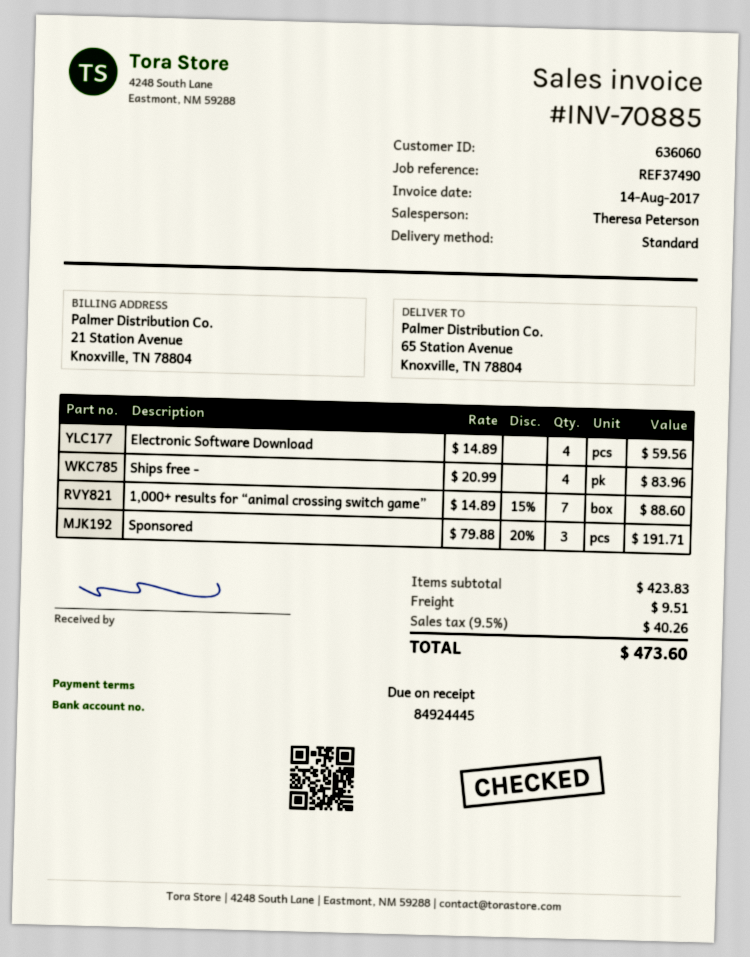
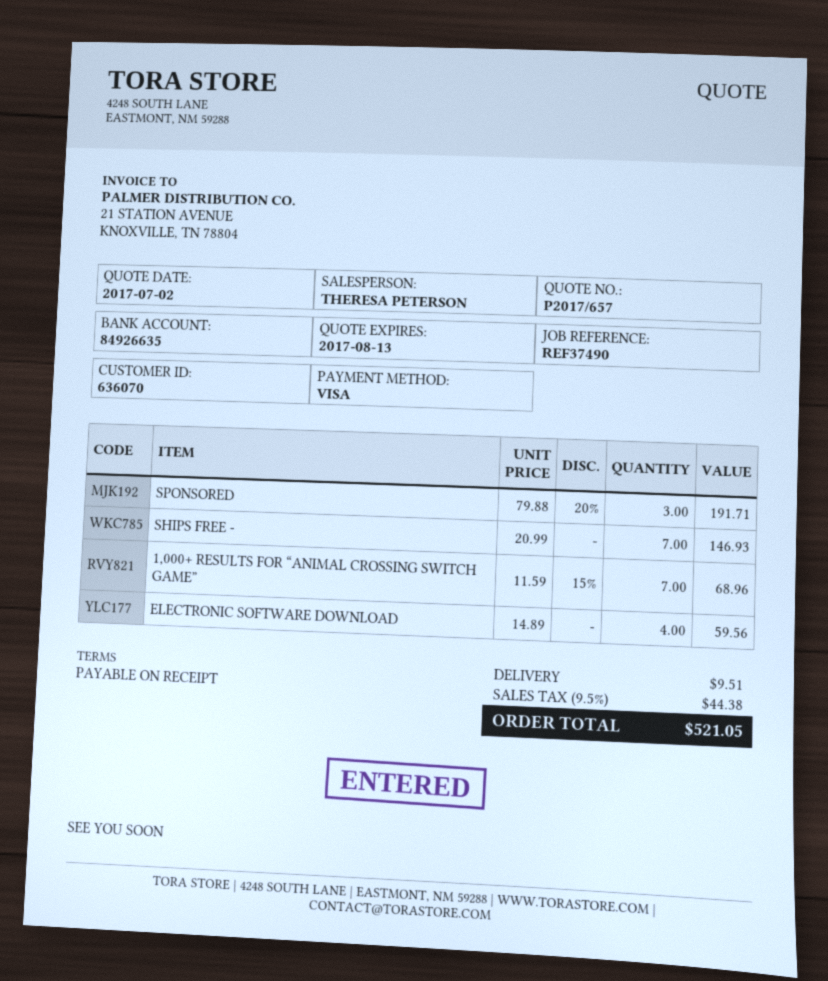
customer number: 636060 -> 636070
bank account: 84924445 -> 84926635
Ships free -: 4 x 20.99 = 83.96 -> 7 x 20.99 = 146.93
1,000+ results for “animal crossing switch game”: 7 x 14.89 - 15% = 88.60 -> 7 x 11.59 - 15% = 68.96
tax: 9.5% = 40.26 -> 9.5% = 44.38
total: 473.60 -> 521.05

